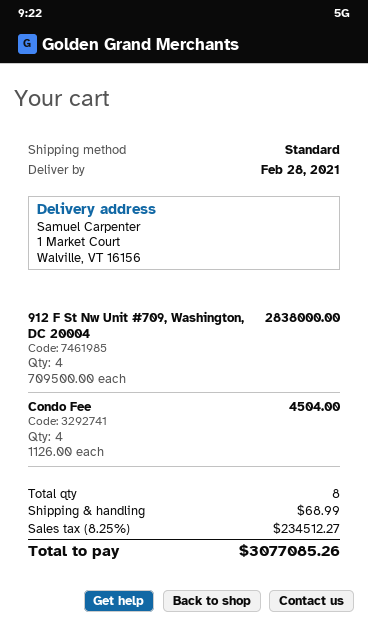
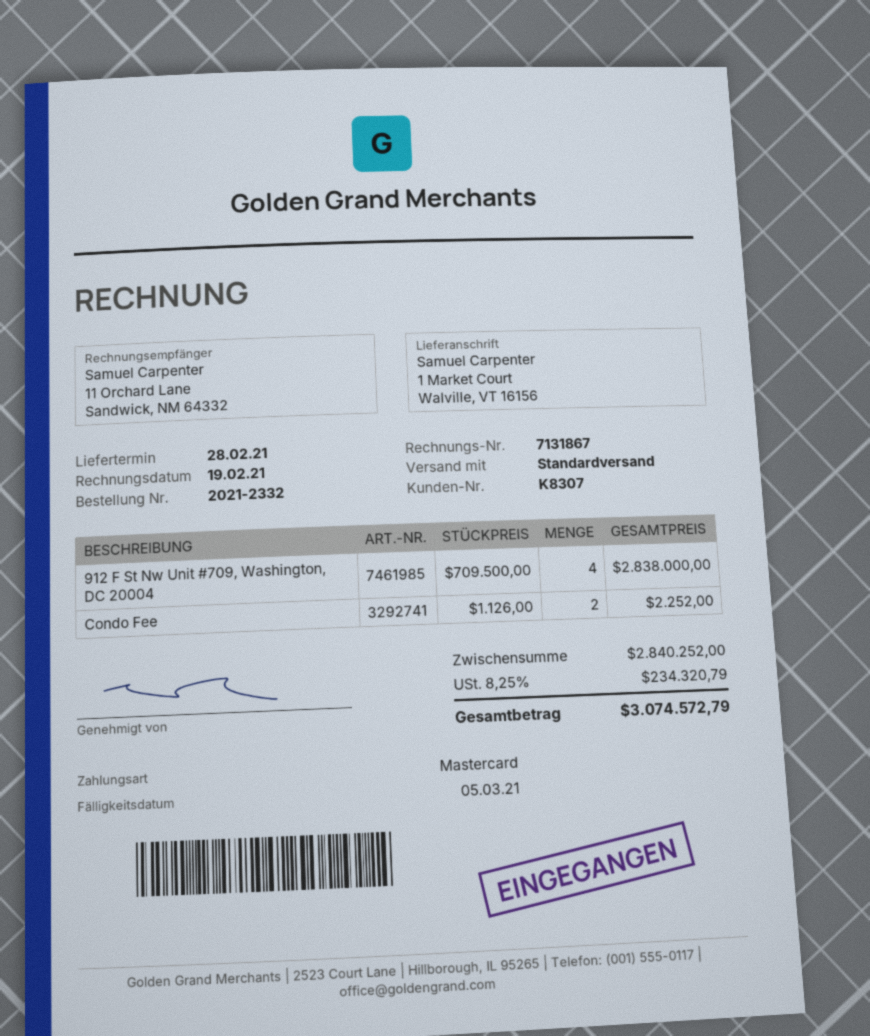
Condo Fee: 4 x 1126.00 = 4504.00 -> 2 x 1126.00 = 2252.00
shipping: 68.99 -> none
tax: 8.25% = 234512.27 -> 8.25% = 234320.79
total: 3077085.26 -> 3074572.79

